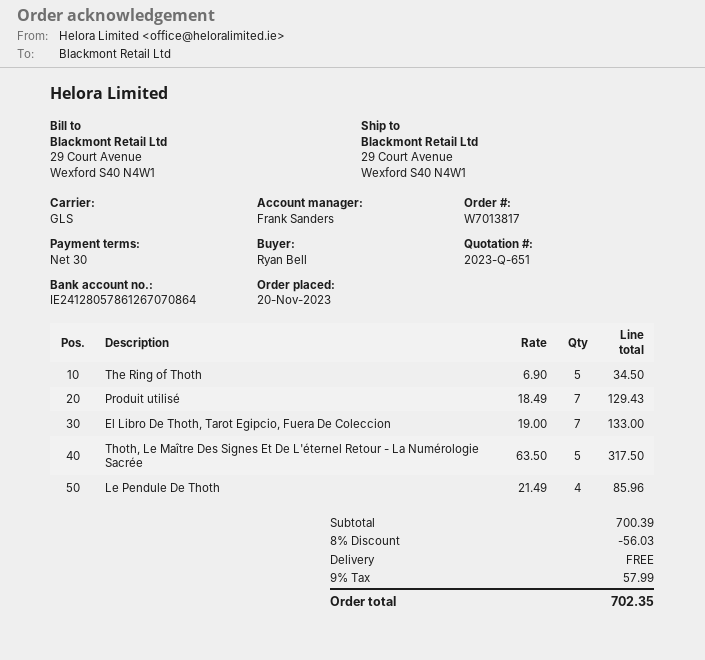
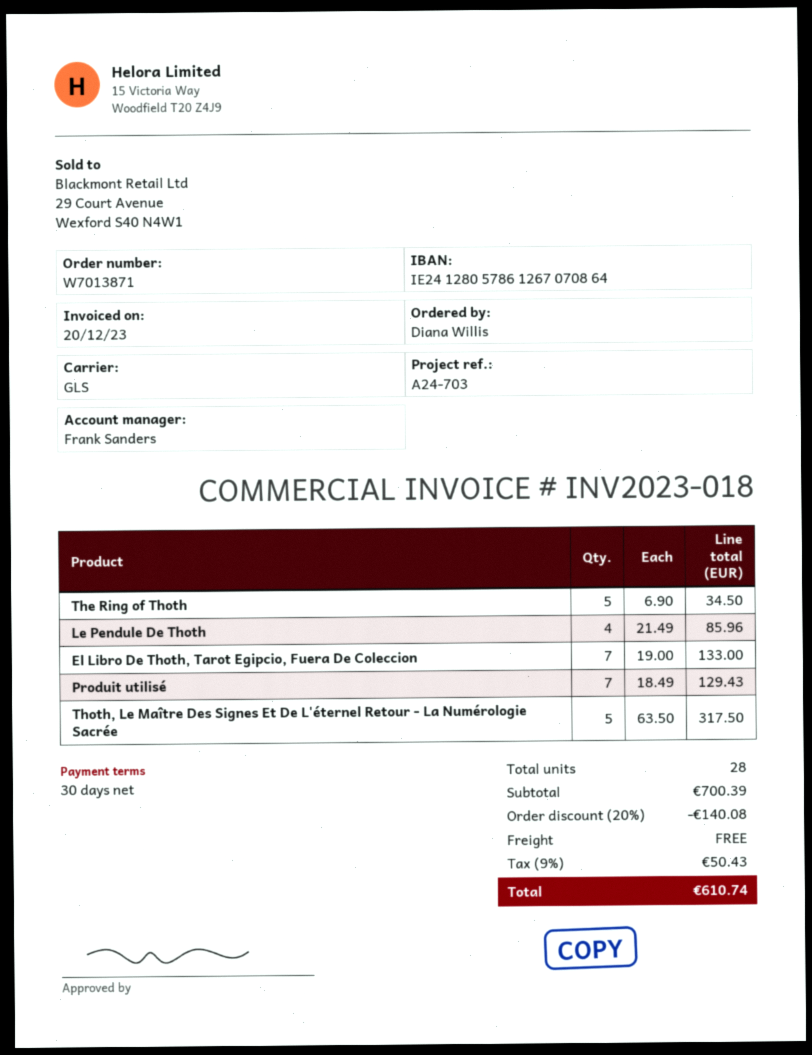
order number: W7013817 -> W7013871
ordered by: Ryan Bell -> Diana Willis
discount: 8% = 56.03 -> 20% = 140.08
tax: 9% = 57.99 -> 9% = 50.43
total: 702.35 -> 610.74

